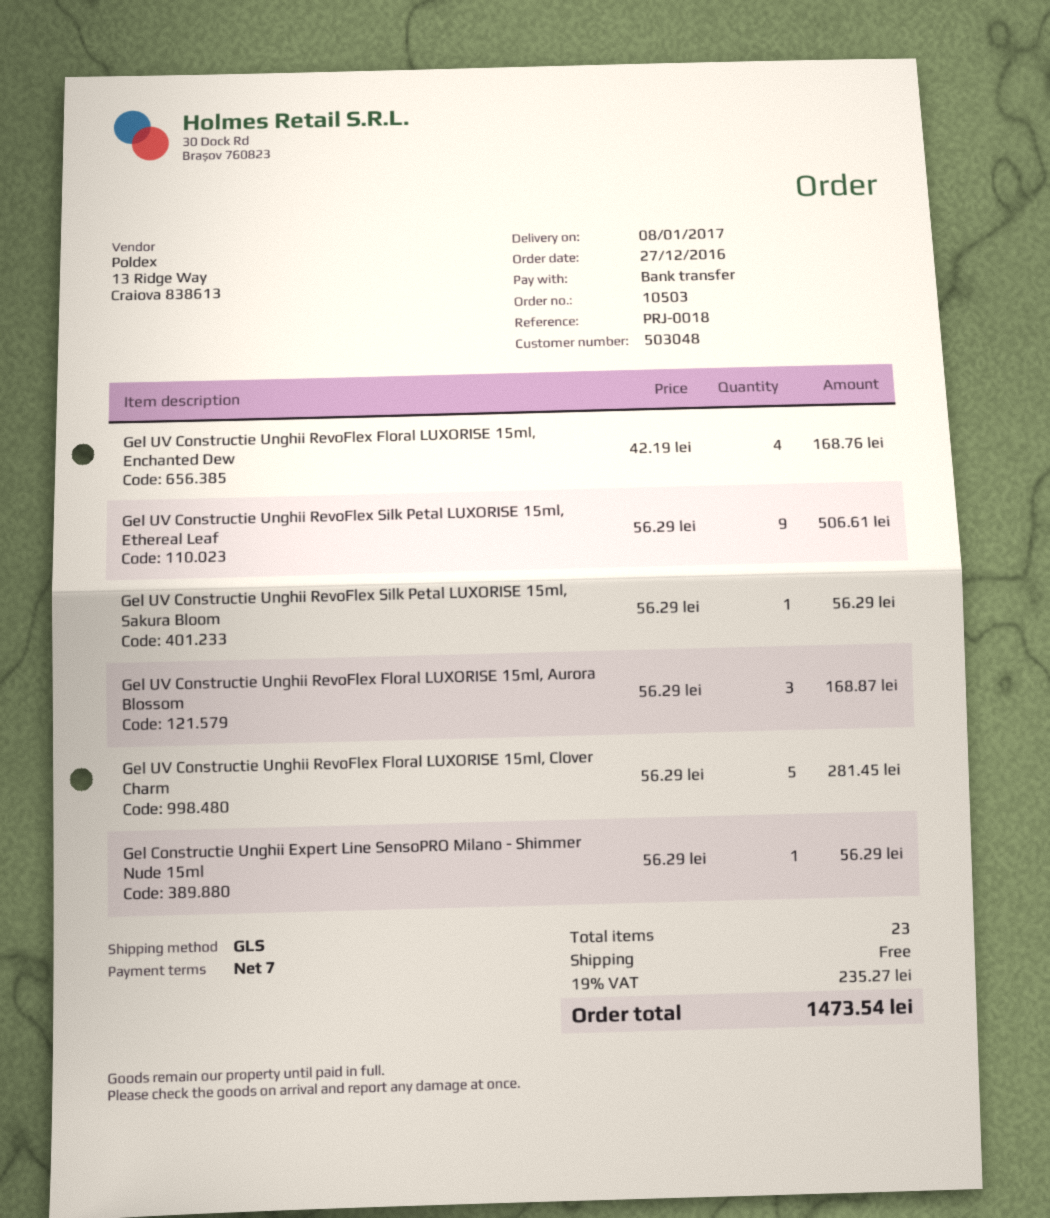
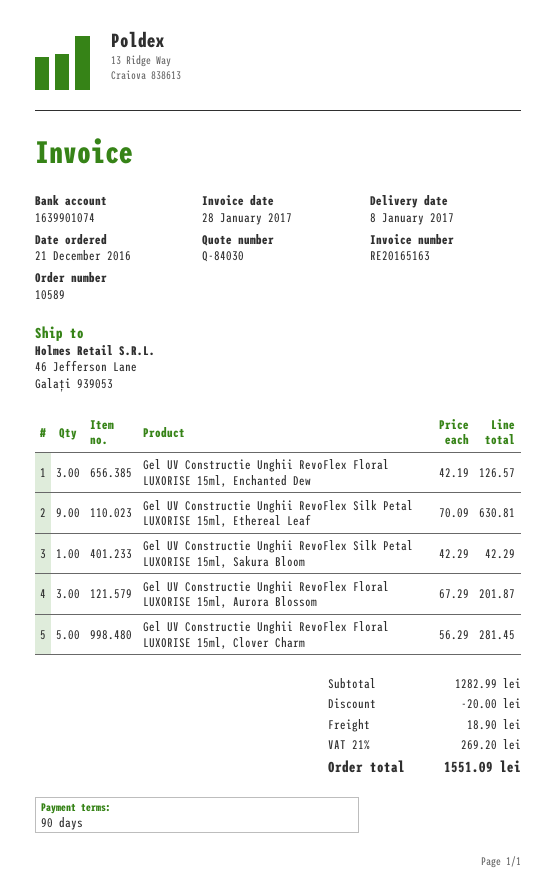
order number: 10503 -> 10589
order date: 2016-12-27 -> 2016-12-21
payment terms: 7 days -> 90 days
Gel UV Constructie Unghii RevoFlex Floral LUXORISE 15ml, Enchanted Dew: 4 x 42.19 = 168.76 -> 3 x 42.19 = 126.57
Gel UV Constructie Unghii RevoFlex Silk Petal LUXORISE 15ml, Ethereal Leaf: 9 x 56.29 = 506.61 -> 9 x 70.09 = 630.81
Gel UV Constructie Unghii RevoFlex Silk Petal LUXORISE 15ml, Sakura Bloom: 1 x 56.29 = 56.29 -> 1 x 42.29 = 42.29
Gel UV Constructie Unghii RevoFlex Floral LUXORISE 15ml, Aurora Blossom: 3 x 56.29 = 168.87 -> 3 x 67.29 = 201.87
Gel Constructie Unghii Expert Line SensoPRO Milano - Shimmer Nude 15ml: 1 x 56.29 = 56.29 -> none
discount: none -> 20.00
shipping: 0.00 -> 18.90
tax: 19% = 235.27 -> 21% = 269.20
total: 1473.54 -> 1551.09

